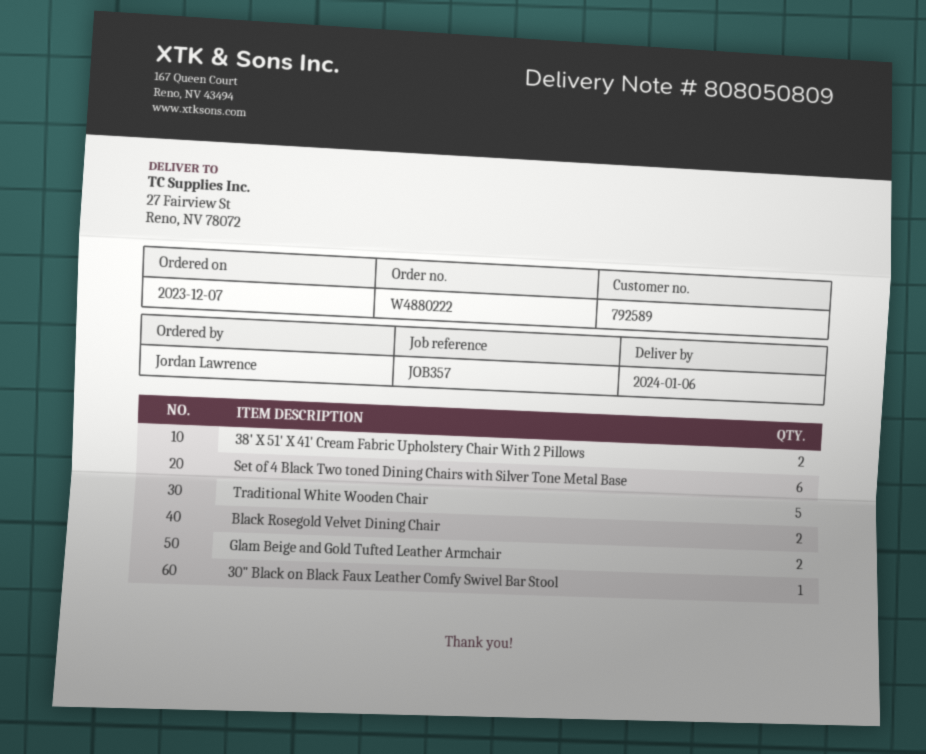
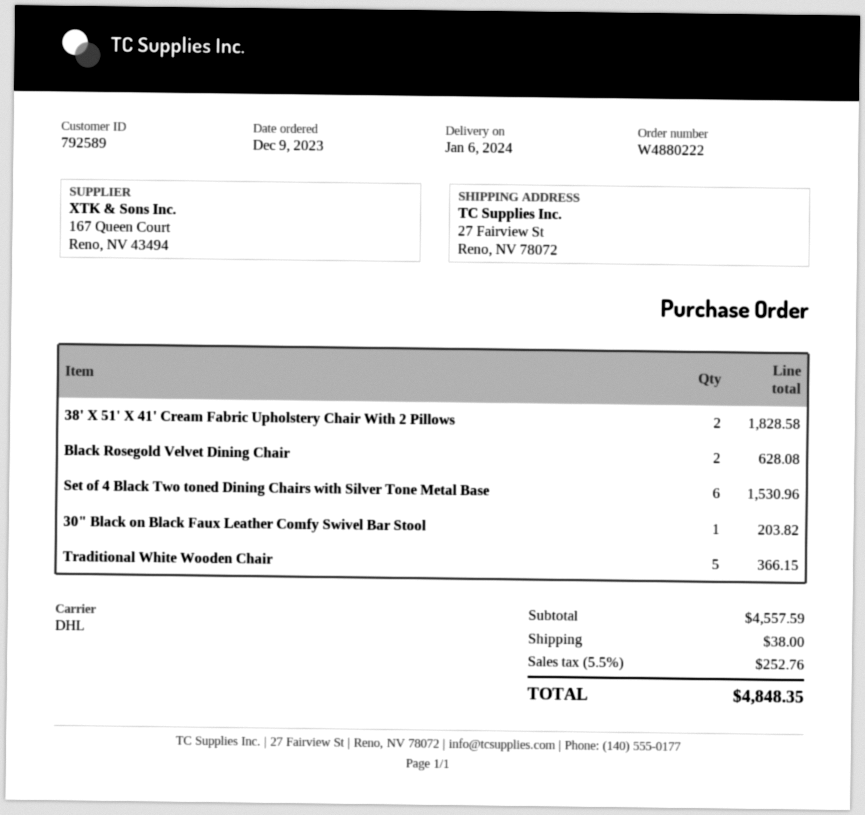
order date: 2023-12-07 -> 2023-12-09
Glam Beige and Gold Tufted Leather Armchair: 2 -> none

